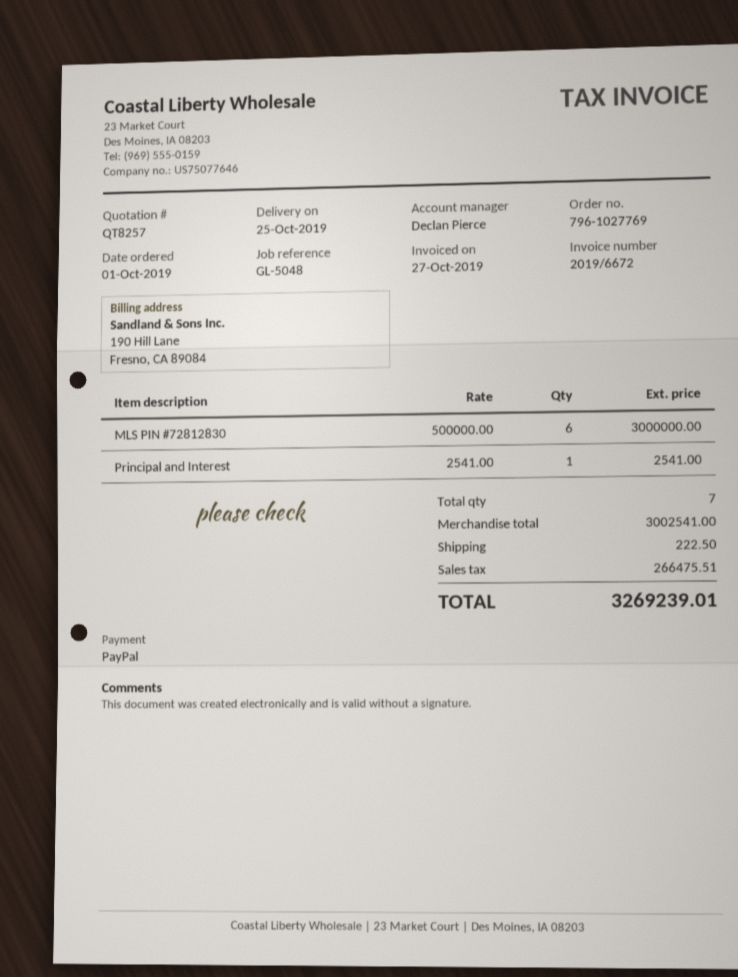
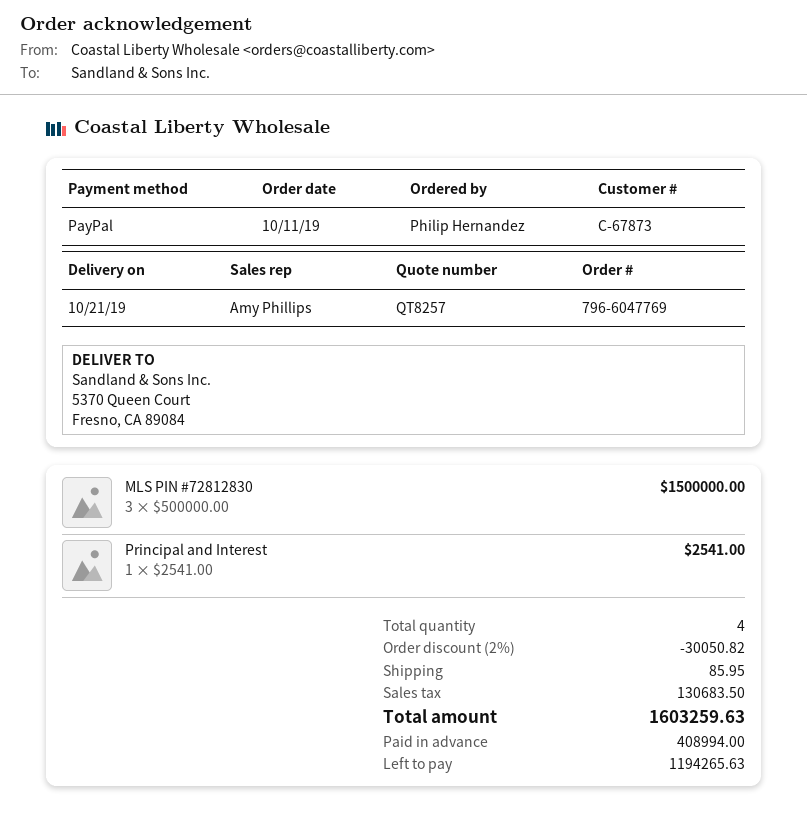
order number: 796-1027769 -> 796-6047769
order date: 2019-10-01 -> 2019-10-11
delivery date: 2019-10-25 -> 2019-10-21
sales rep: Declan Pierce -> Amy Phillips
MLS PIN #72812830: 6 x 500000.00 = 3000000.00 -> 3 x 500000.00 = 1500000.00
total quantity: 7 -> 4
discount: none -> 2% = 30050.82
shipping: 222.50 -> 85.95
tax: 266475.51 -> 130683.50
total: 3269239.01 -> 1603259.63

